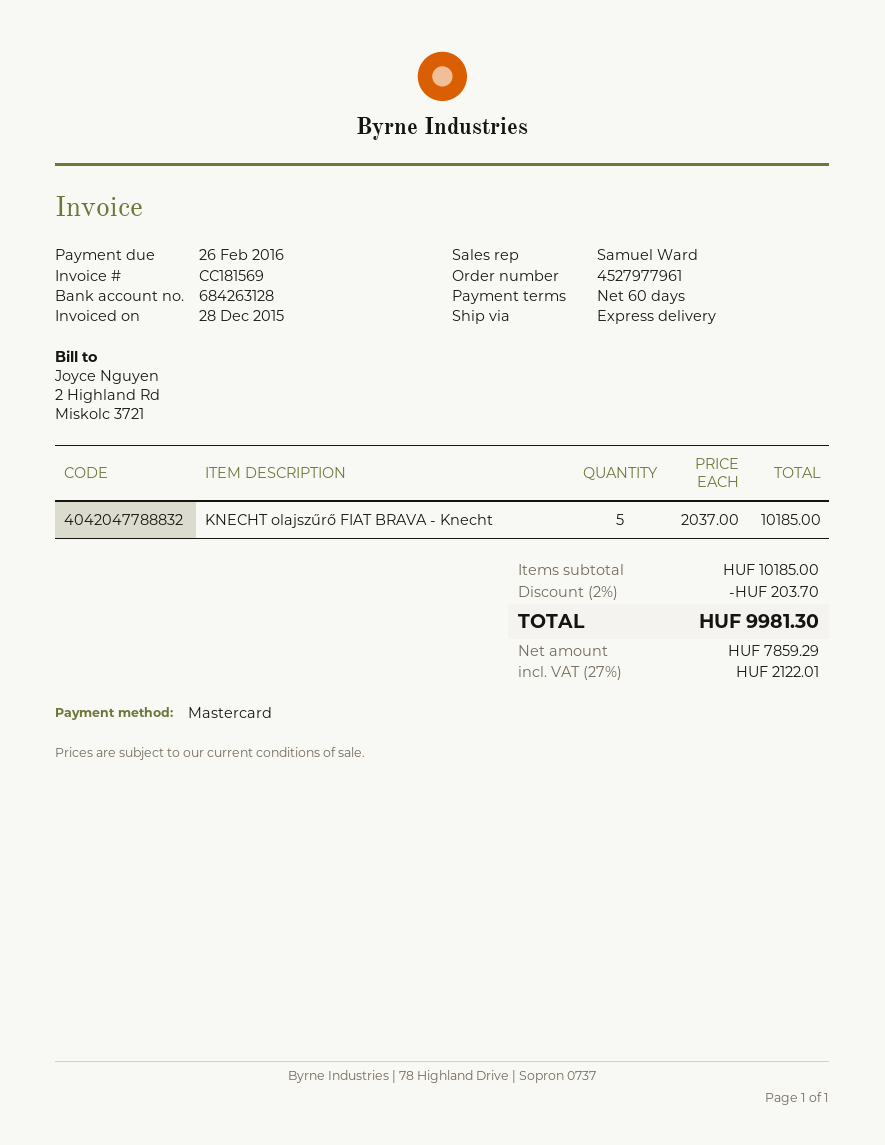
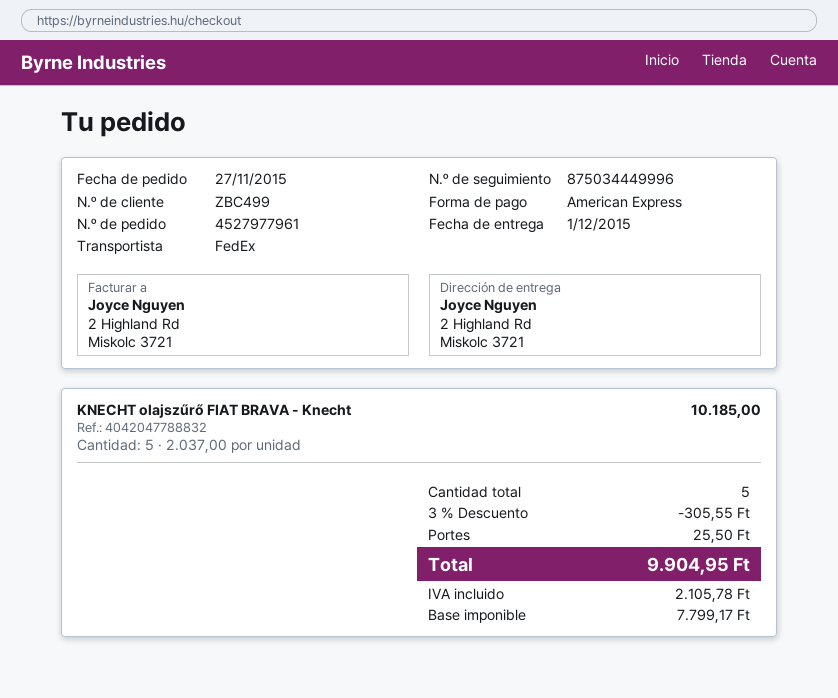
payment method: Mastercard -> American Express
shipping method: express -> FedEx
discount: 2% = 203.70 -> 3% = 305.55
shipping: none -> 25.50
net: 7859.29 -> 7799.17
tax: 2122.01 -> 2105.78
total: 9981.30 -> 9904.95

